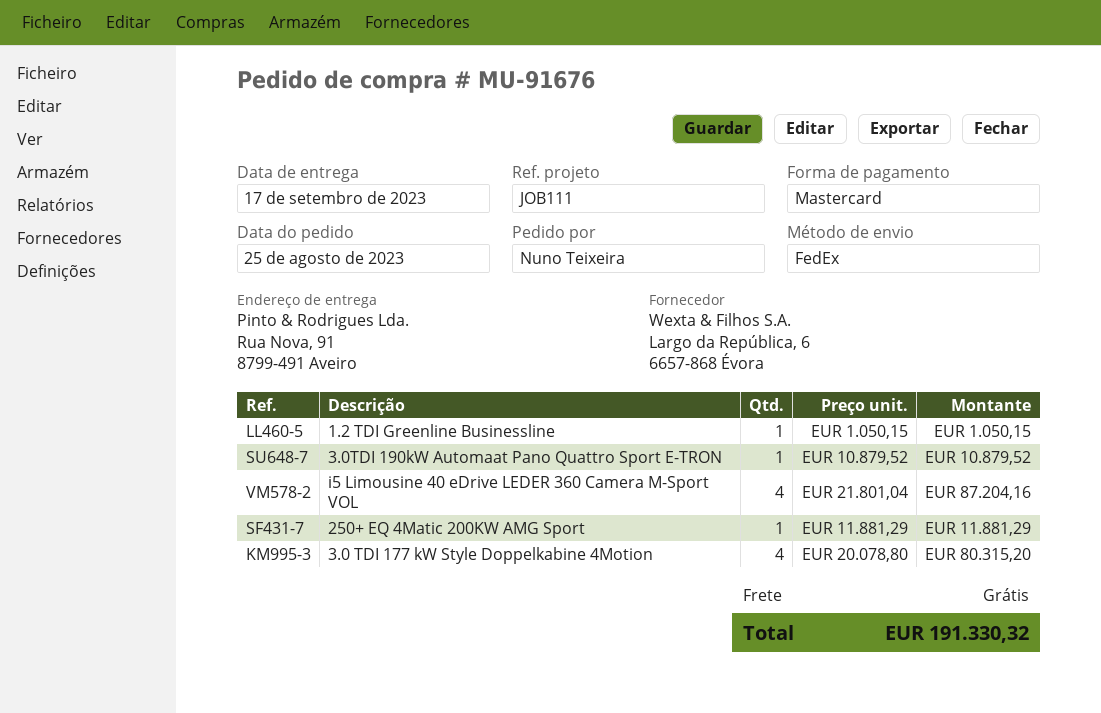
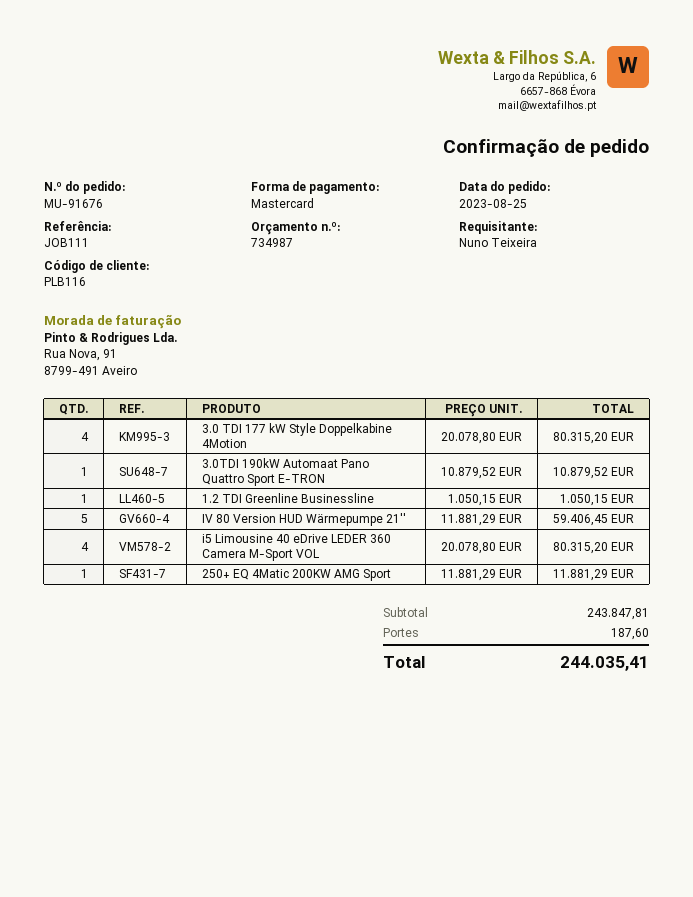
i5 Limousine 40 eDrive LEDER 360 Camera M-Sport VOL: 4 x 21801.04 = 87204.16 -> 4 x 20078.80 = 80315.20
IV 80 Version HUD Wärmepumpe 21'': none -> 5 x 11881.29 = 59406.45
shipping: 0.00 -> 187.60
total: 191330.32 -> 244035.41

